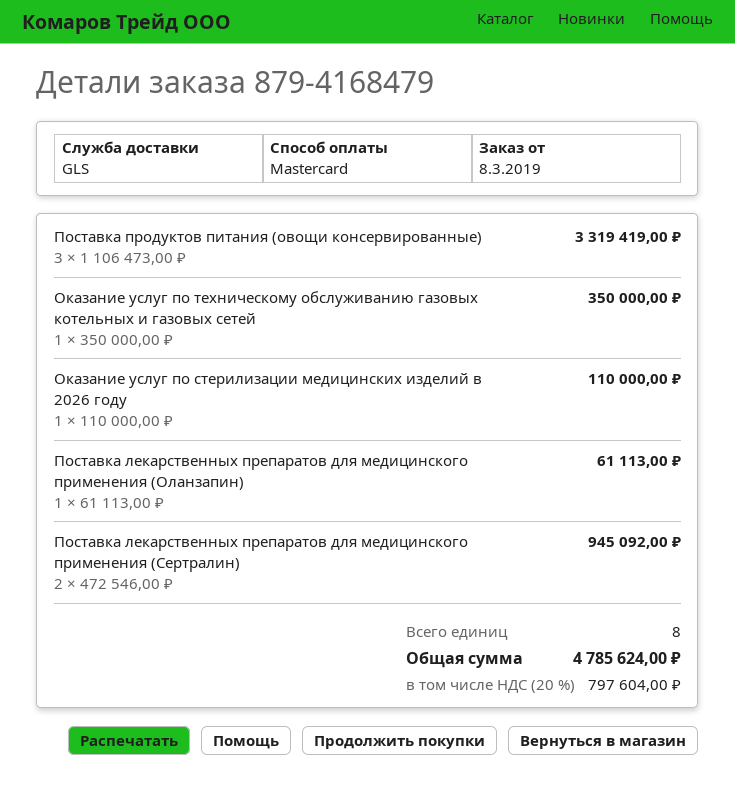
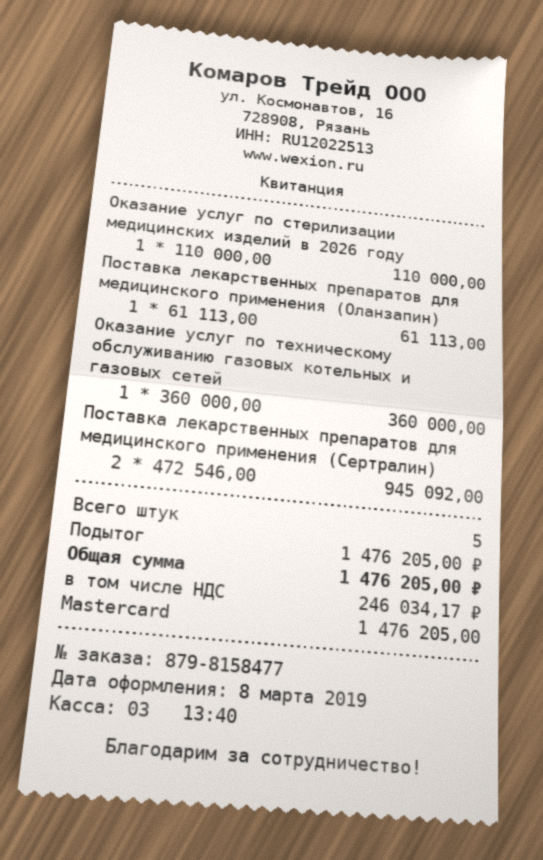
order number: 879-4168479 -> 879-8158477
Поставка продуктов питания (овощи консервированные): 3 x 1106473.00 = 3319419.00 -> none
Оказание услуг по техническому обслуживанию газовых котельных и газовых сетей: 1 x 350000.00 = 350000.00 -> 1 x 360000.00 = 360000.00
total quantity: 8 -> 5
tax: 797604.00 -> 246034.17
total: 4785624.00 -> 1476205.00

